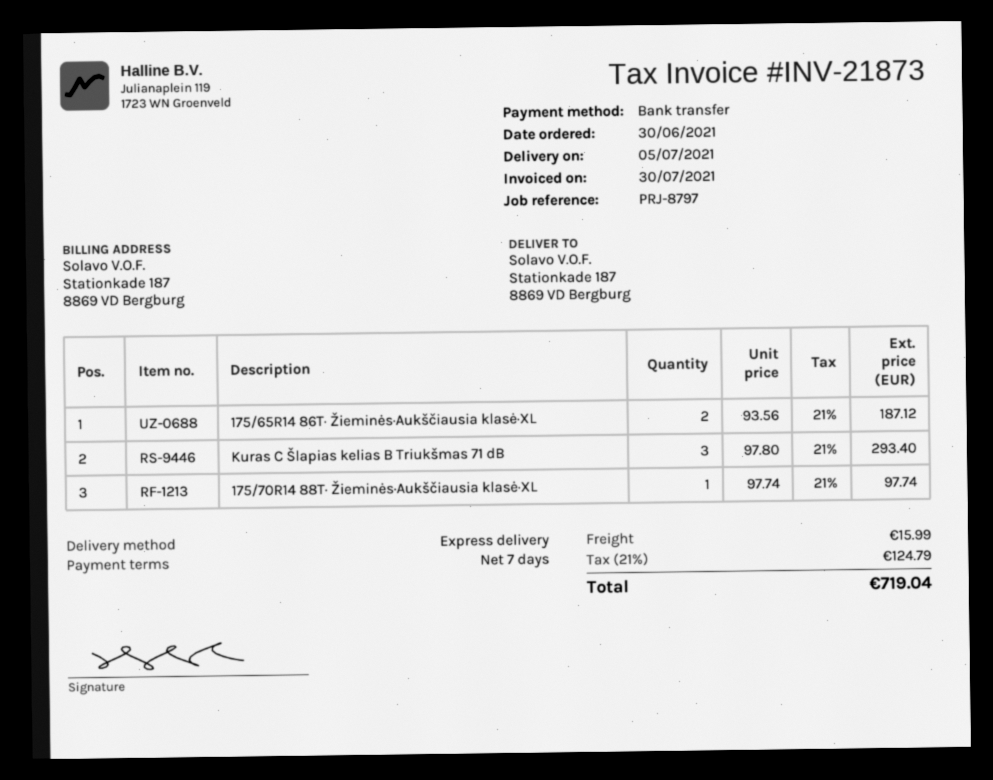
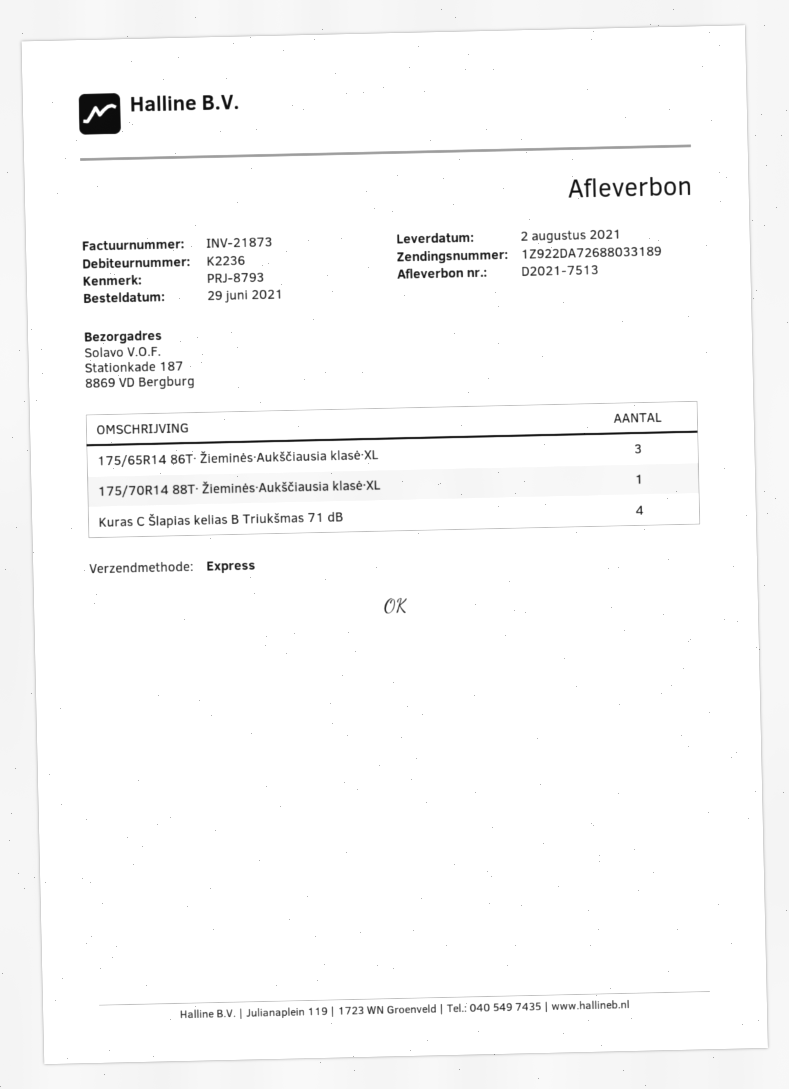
order date: 2021-06-30 -> 2021-06-29
delivery date: 2021-07-05 -> 2021-08-02
reference: PRJ-8797 -> PRJ-8793
175/65R14 86T· Žieminės·Aukščiausia klasė·XL: 2 -> 3
Kuras C Šlapias kelias B Triukšmas 71 dB: 3 -> 4

